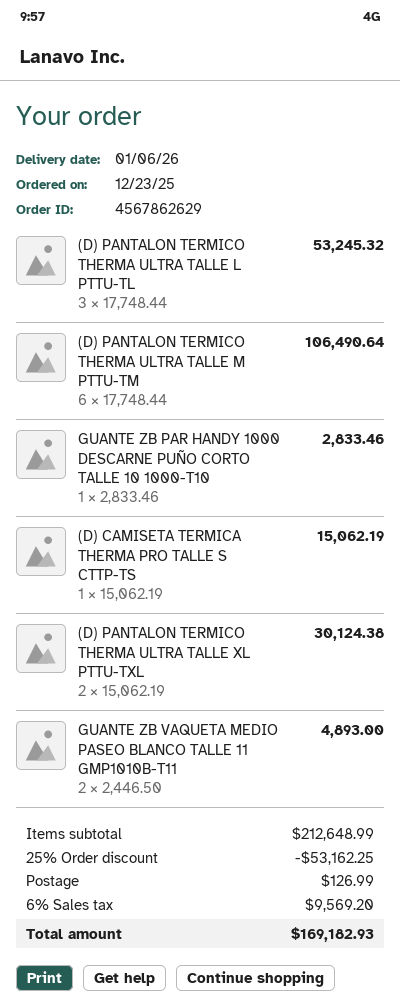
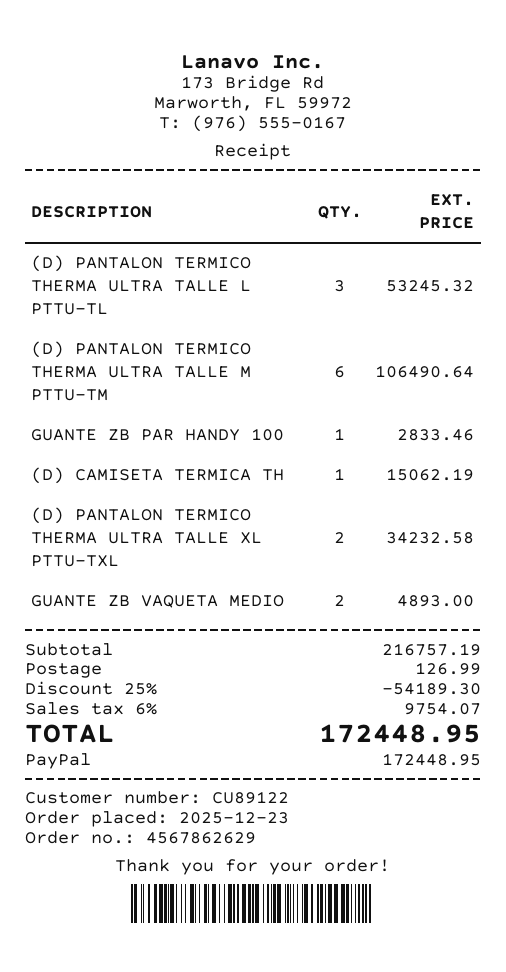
(D) PANTALON TERMICO THERMA ULTRA TALLE XL PTTU-TXL: 2 for 30124.38 -> 2 for 34232.58
subtotal: 212648.99 -> 216757.19
discount: 25% = 53162.25 -> 25% = 54189.30
tax: 6% = 9569.20 -> 6% = 9754.07
total: 169182.93 -> 172448.95

